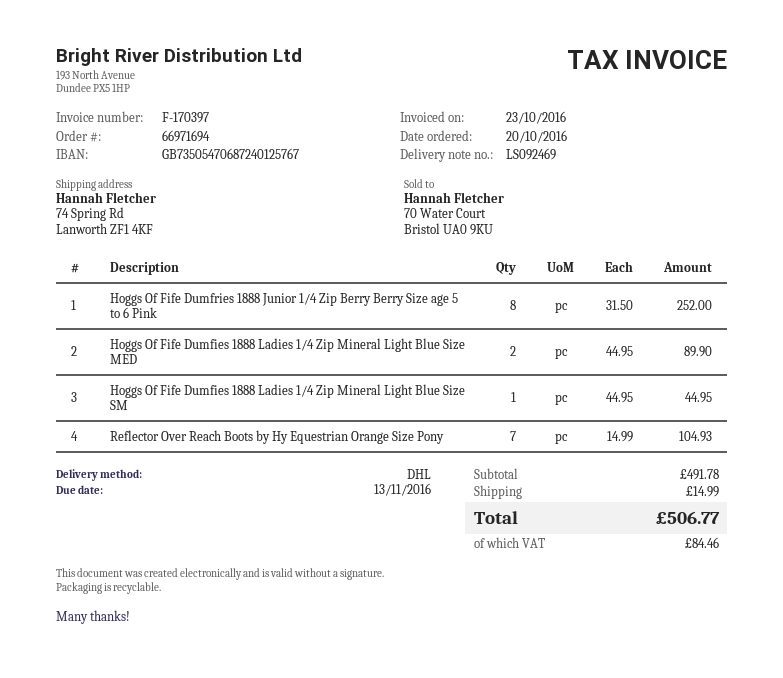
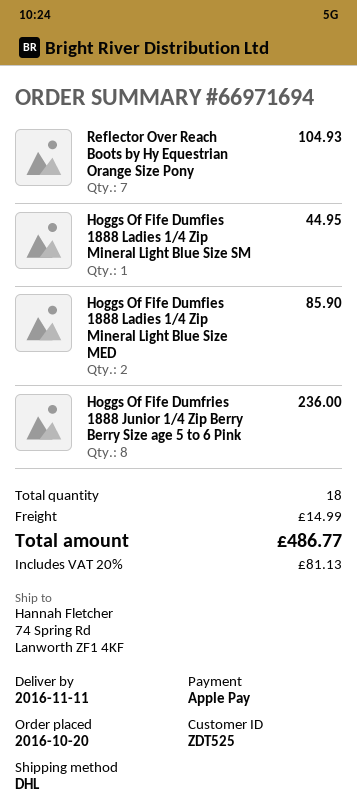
Hoggs Of Fife Dumfries 1888 Junior 1/4 Zip Berry Berry Size age 5 to 6 Pink: 8 for 252.00 -> 8 for 236.00
Hoggs Of Fife Dumfies 1888 Ladies 1/4 Zip Mineral Light Blue Size MED: 2 for 89.90 -> 2 for 85.90
tax: 84.46 -> 81.13
total: 506.77 -> 486.77

